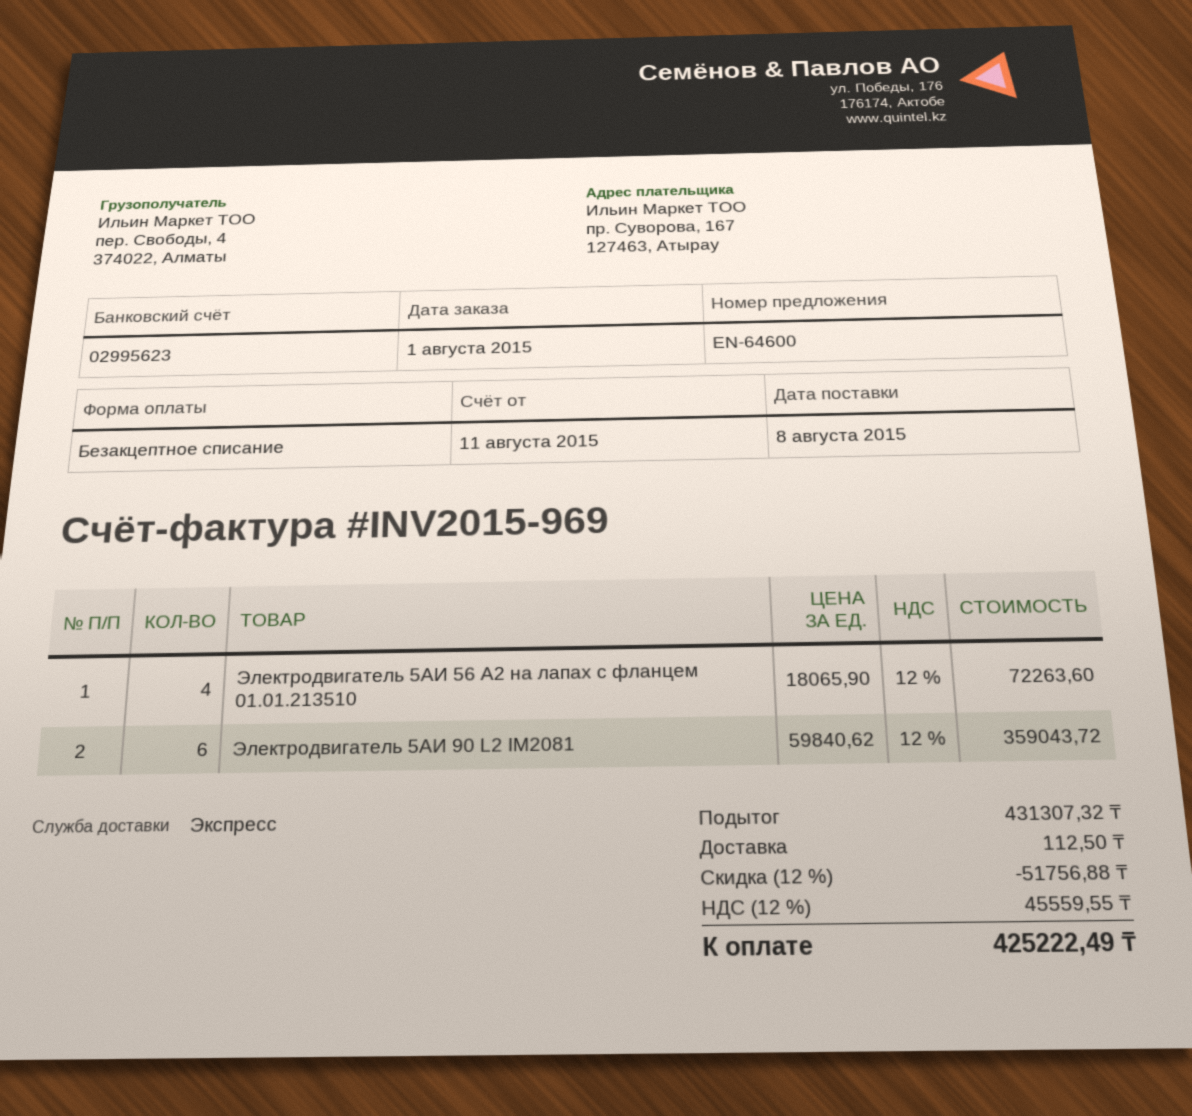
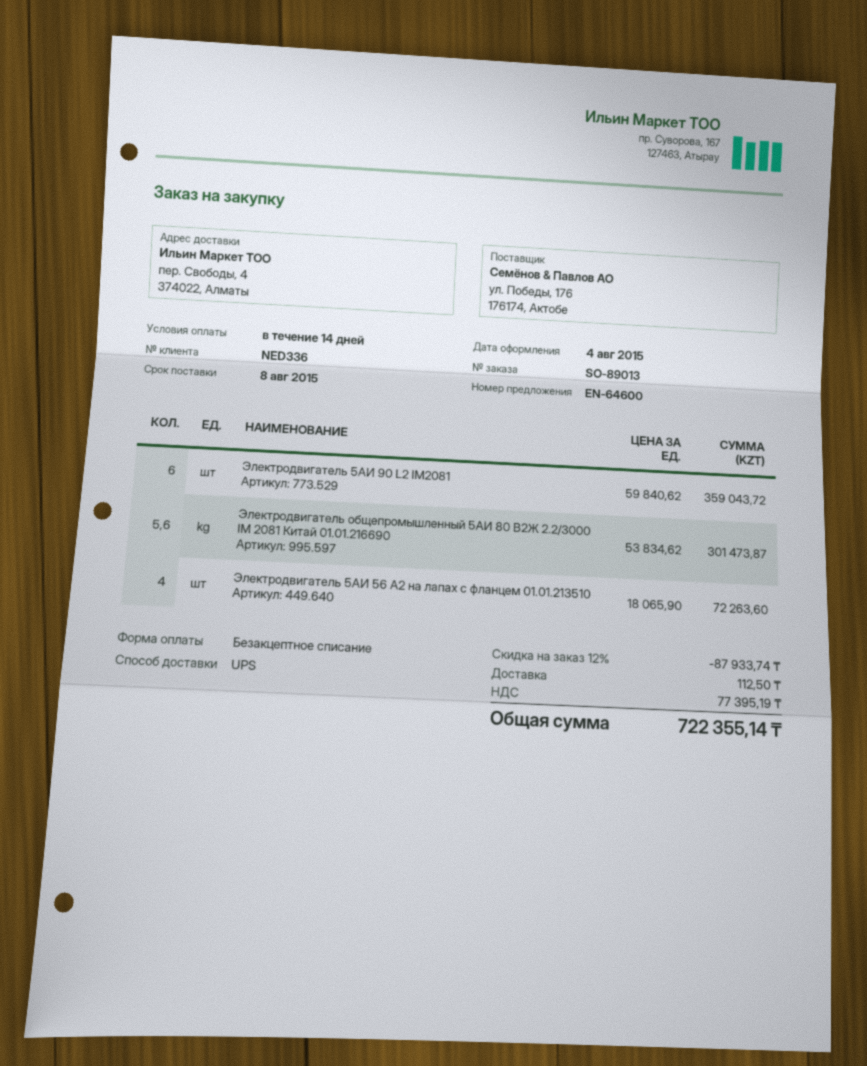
order date: 2015-08-01 -> 2015-08-04
shipping method: express -> UPS
Электродвигатель общепромышленный 5АИ 80 В2Ж 2.2/3000 IM 2081 Китай 01.01.216690: none -> 5.6 x 53834.62 = 301473.87
discount: 12% = 51756.88 -> 12% = 87933.74
tax: 45559.55 -> 77395.19
total: 425222.49 -> 722355.14

